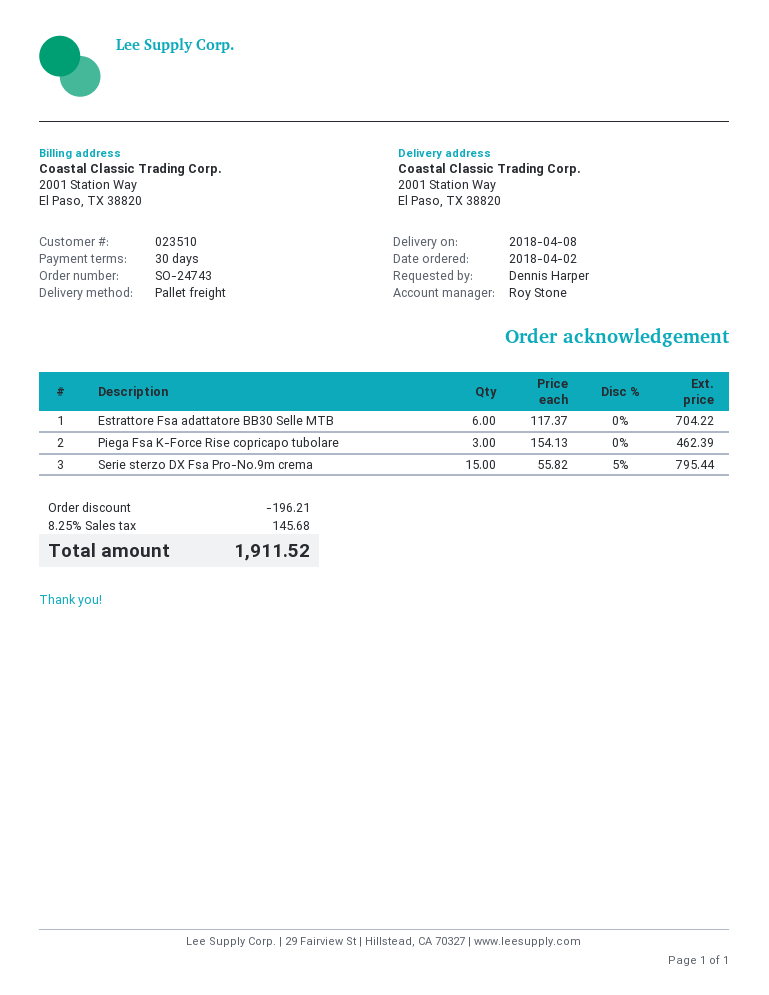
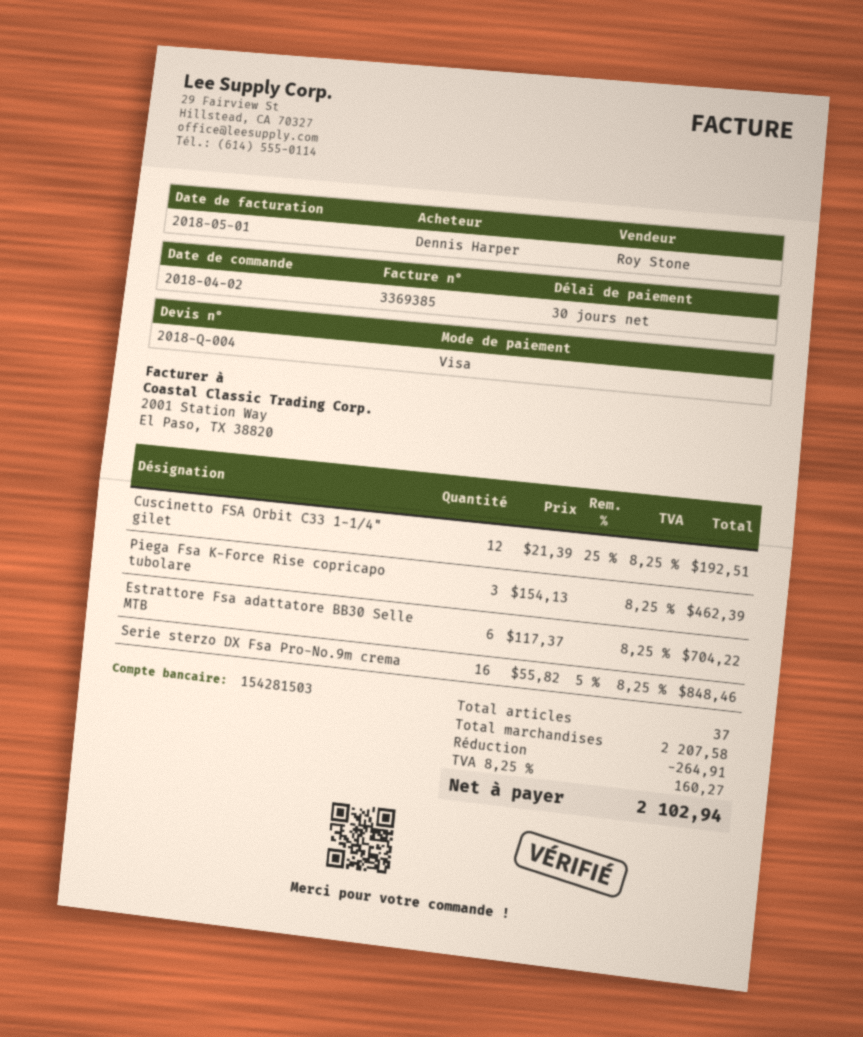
Serie sterzo DX Fsa Pro-No.9m crema: 15 x 55.82 - 5% = 795.44 -> 16 x 55.82 - 5% = 848.46
Cuscinetto FSA Orbit C33 1-1/4" gilet: none -> 12 x 21.39 - 25% = 192.51
discount: 196.21 -> 264.91
tax: 8.25% = 145.68 -> 8.25% = 160.27
total: 1911.52 -> 2102.94

